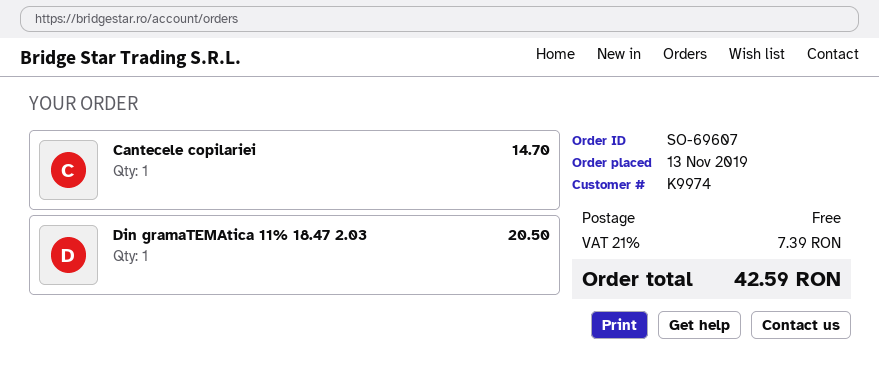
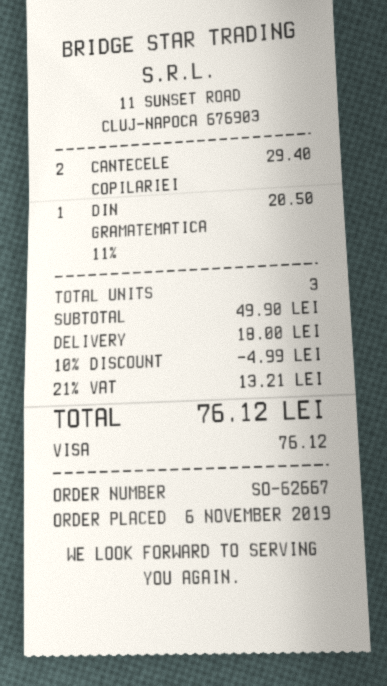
order number: SO-69607 -> SO-62667
order date: 2019-11-13 -> 2019-11-06
Cantecele copilariei: 1 for 14.70 -> 2 for 29.40
discount: none -> 10% = 4.99
shipping: 0.00 -> 18.00
tax: 21% = 7.39 -> 21% = 13.21
total: 42.59 -> 76.12

